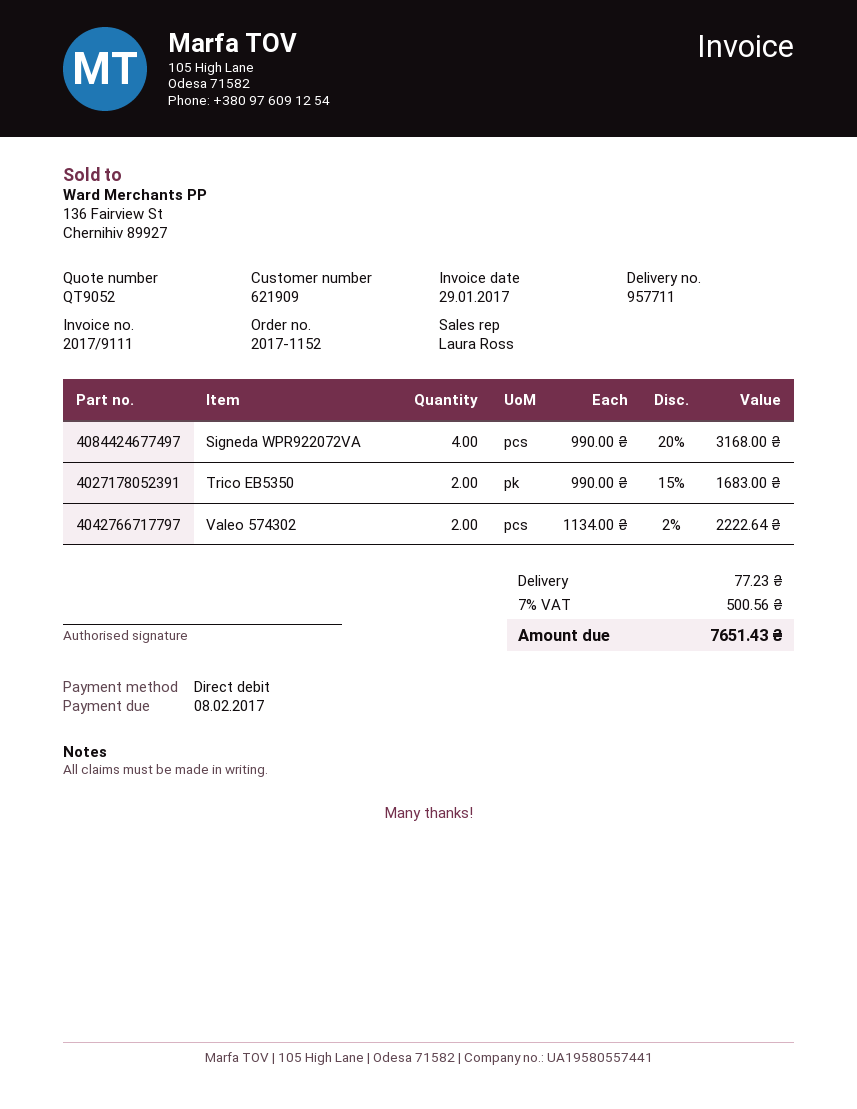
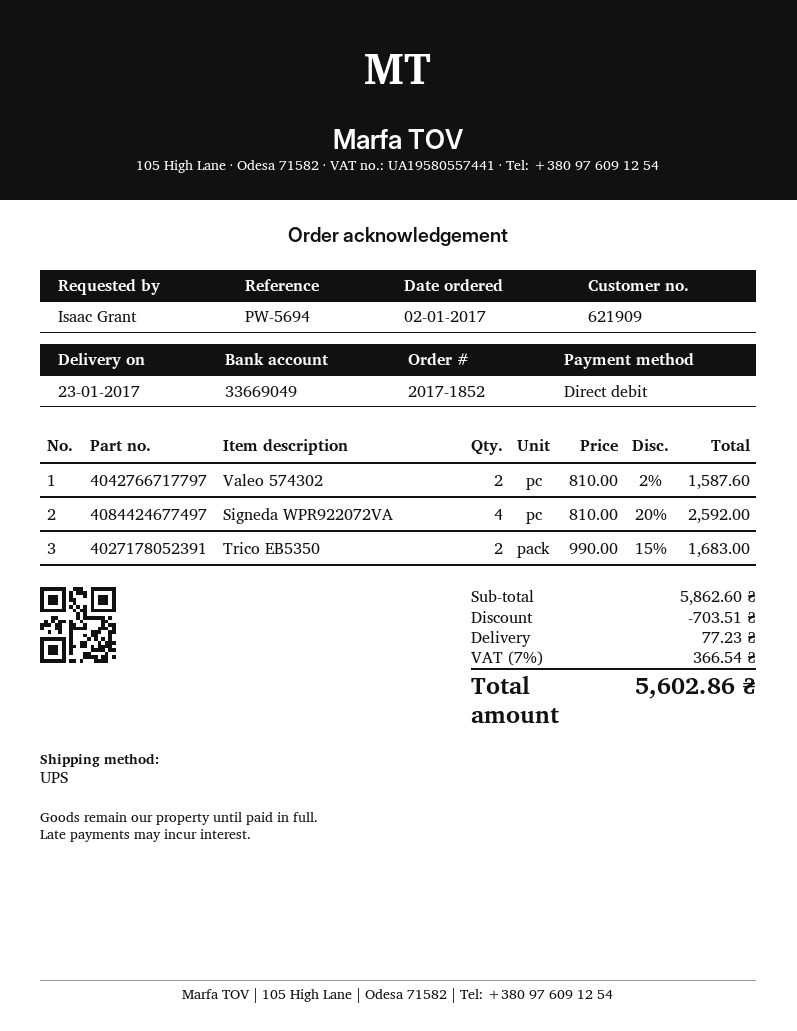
order number: 2017-1152 -> 2017-1852
Signeda WPR922072VA: 4 x 990.00 - 20% = 3168.00 -> 4 x 810.00 - 20% = 2592.00
Valeo 574302: 2 x 1134.00 - 2% = 2222.64 -> 2 x 810.00 - 2% = 1587.60
discount: none -> 703.51
tax: 7% = 500.56 -> 7% = 366.54
total: 7651.43 -> 5602.86

